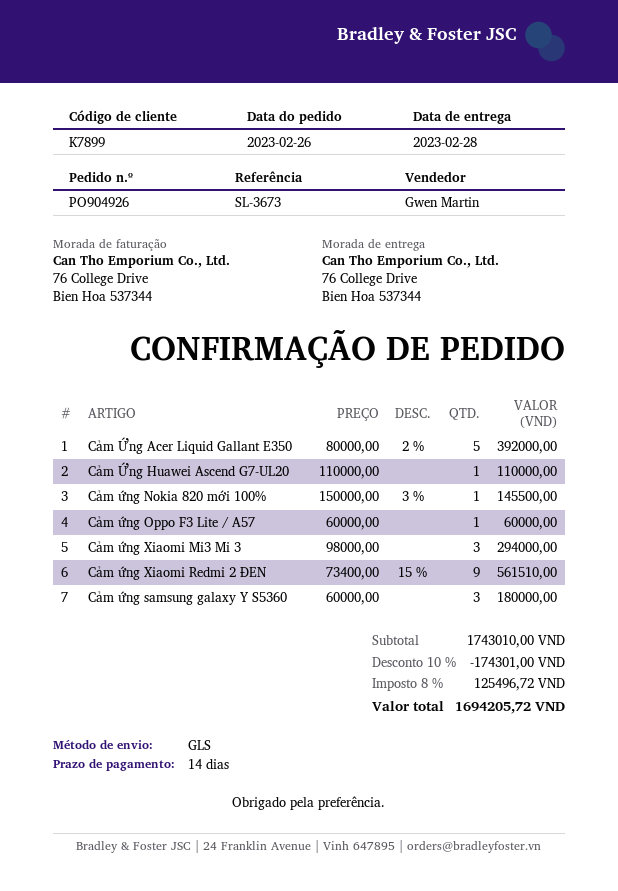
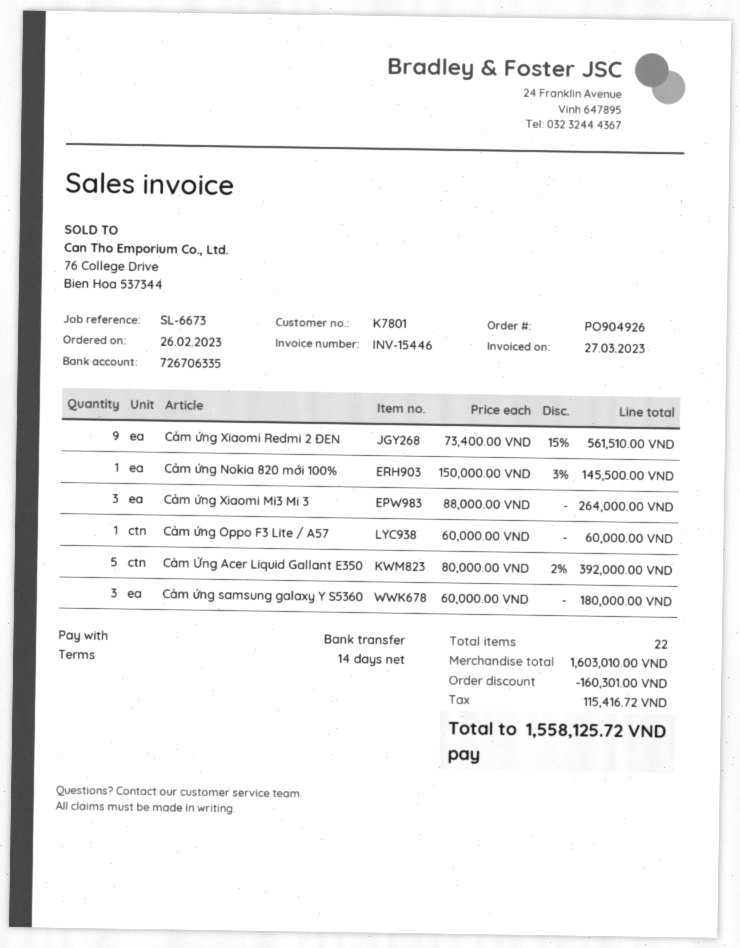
customer number: K7899 -> K7801
reference: SL-3673 -> SL-6673
Cảm Ứng Huawei Ascend G7-UL20: 1 x 110000.00 = 110000.00 -> none
Cảm ứng Xiaomi Mi3 Mi 3: 3 x 98000.00 = 294000.00 -> 3 x 88000.00 = 264000.00
subtotal: 1743010.00 -> 1603010.00
discount: 174301.00 -> 160301.00
tax: 125496.72 -> 115416.72
total: 1694205.72 -> 1558125.72

